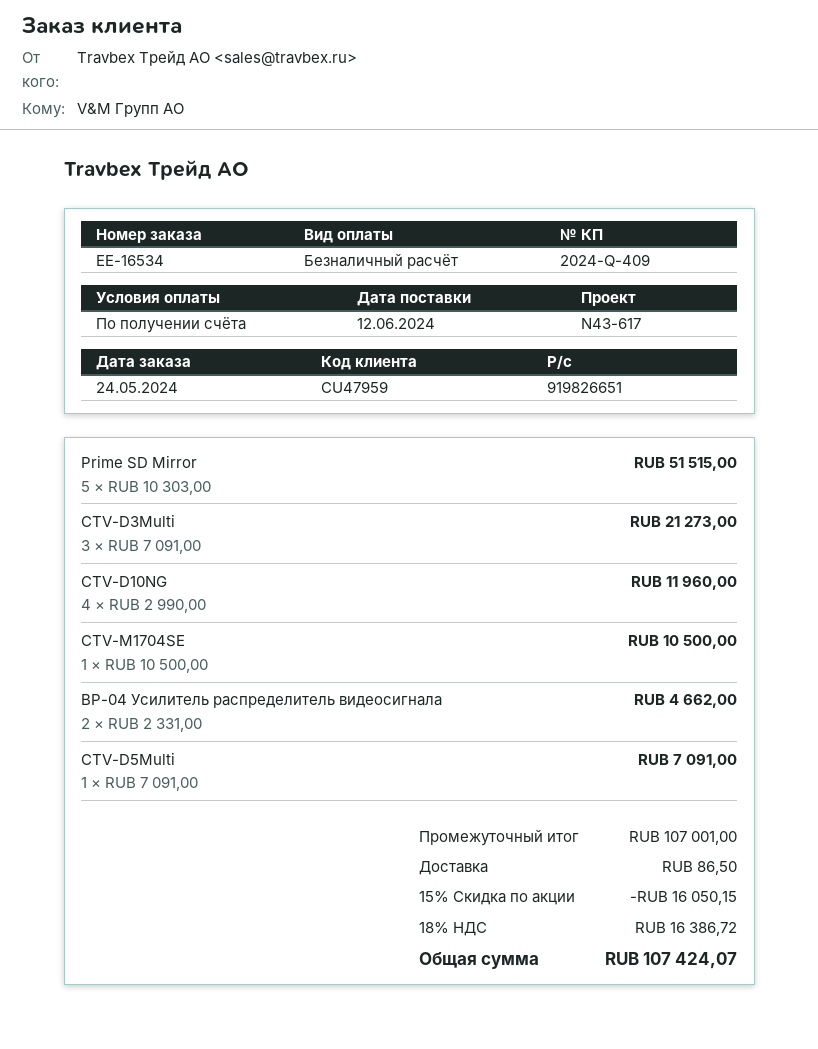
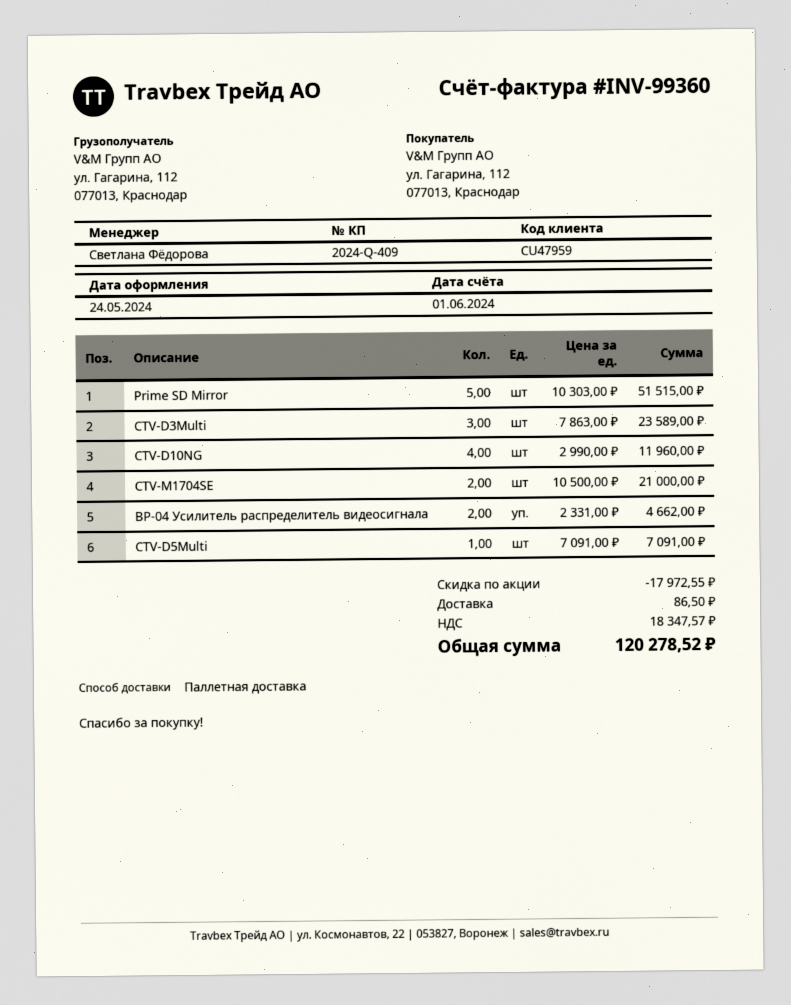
CTV-D3Multi: 3 x 7091.00 = 21273.00 -> 3 x 7863.00 = 23589.00
CTV-M1704SE: 1 x 10500.00 = 10500.00 -> 2 x 10500.00 = 21000.00
discount: 16050.15 -> 17972.55
tax: 16386.72 -> 18347.57
total: 107424.07 -> 120278.52

